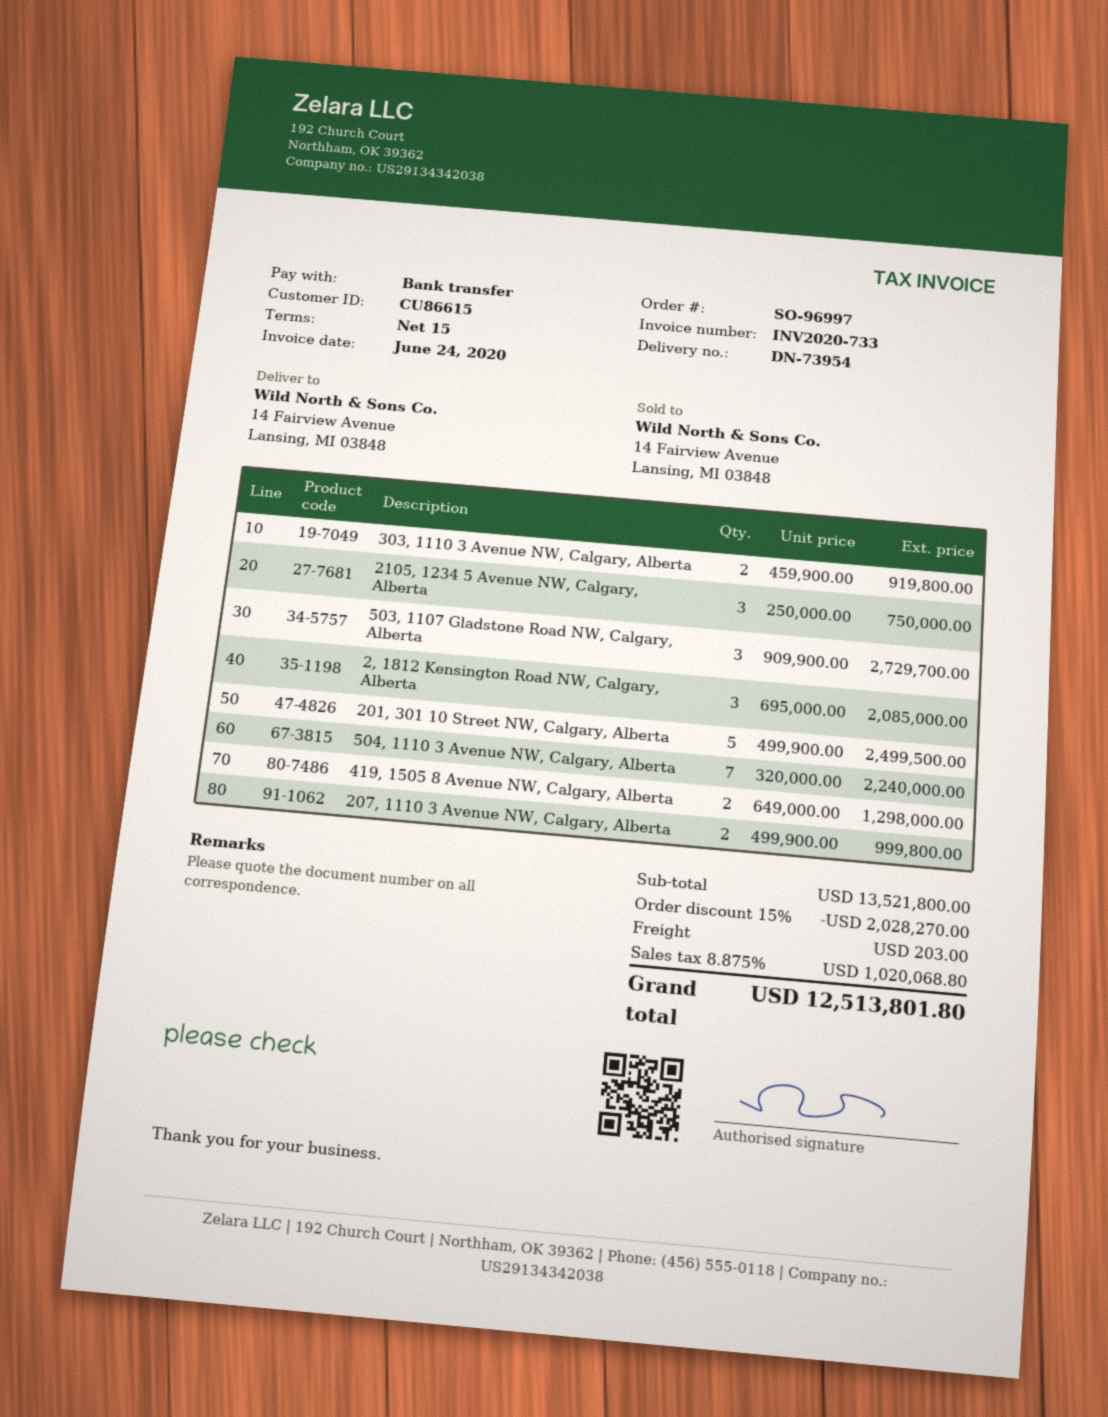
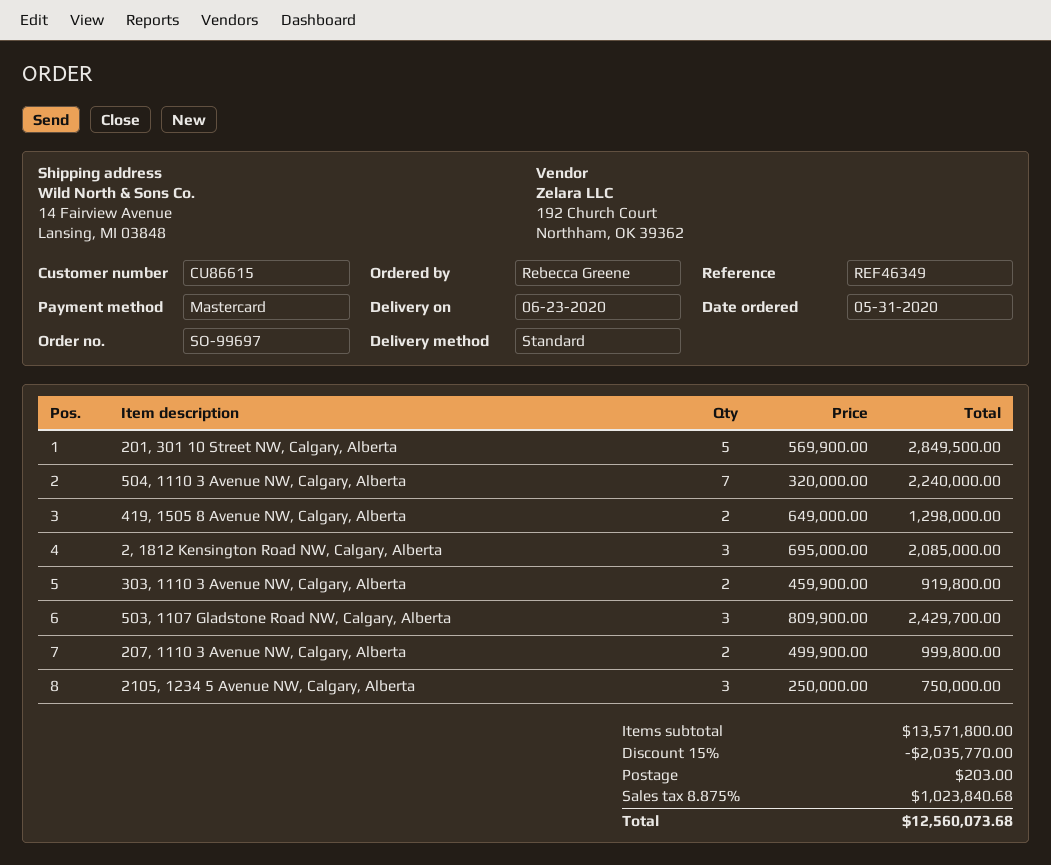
order number: SO-96997 -> SO-99697
payment method: bank transfer -> Mastercard
503, 1107 Gladstone Road NW, Calgary, Alberta: 3 x 909900.00 = 2729700.00 -> 3 x 809900.00 = 2429700.00
201, 301 10 Street NW, Calgary, Alberta: 5 x 499900.00 = 2499500.00 -> 5 x 569900.00 = 2849500.00
subtotal: 13521800.00 -> 13571800.00
discount: 15% = 2028270.00 -> 15% = 2035770.00
tax: 8.875% = 1020068.80 -> 8.875% = 1023840.68
total: 12513801.80 -> 12560073.68

